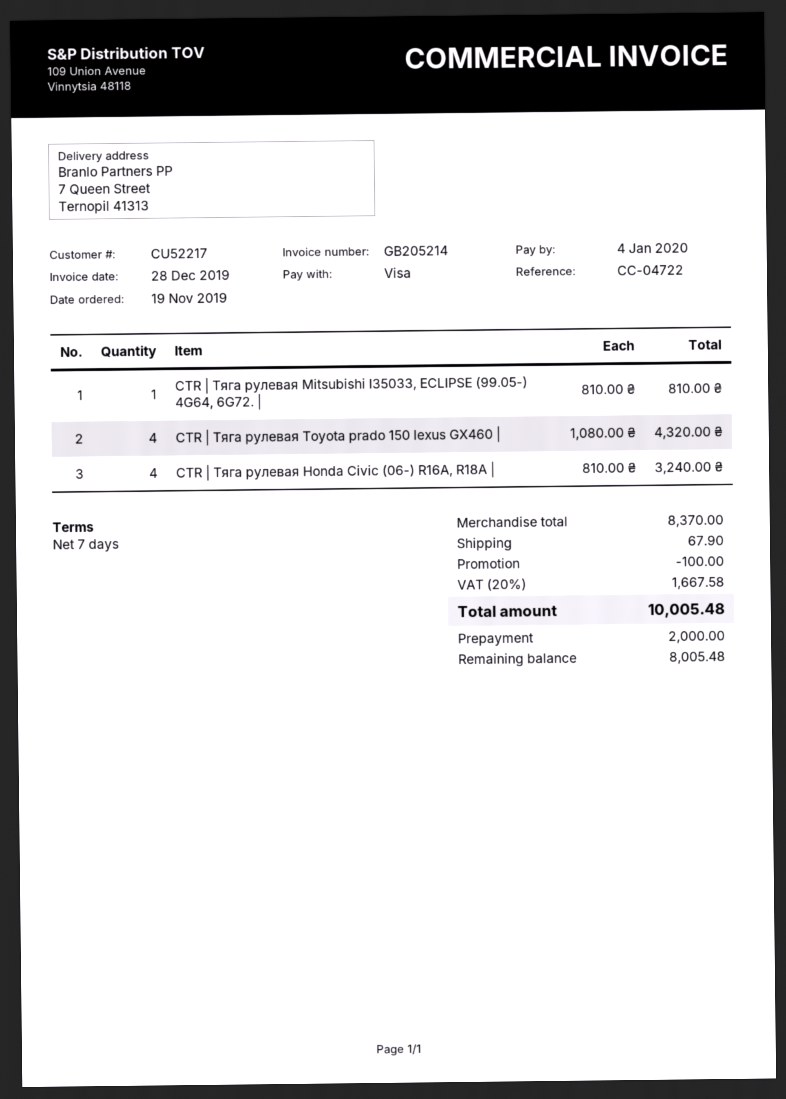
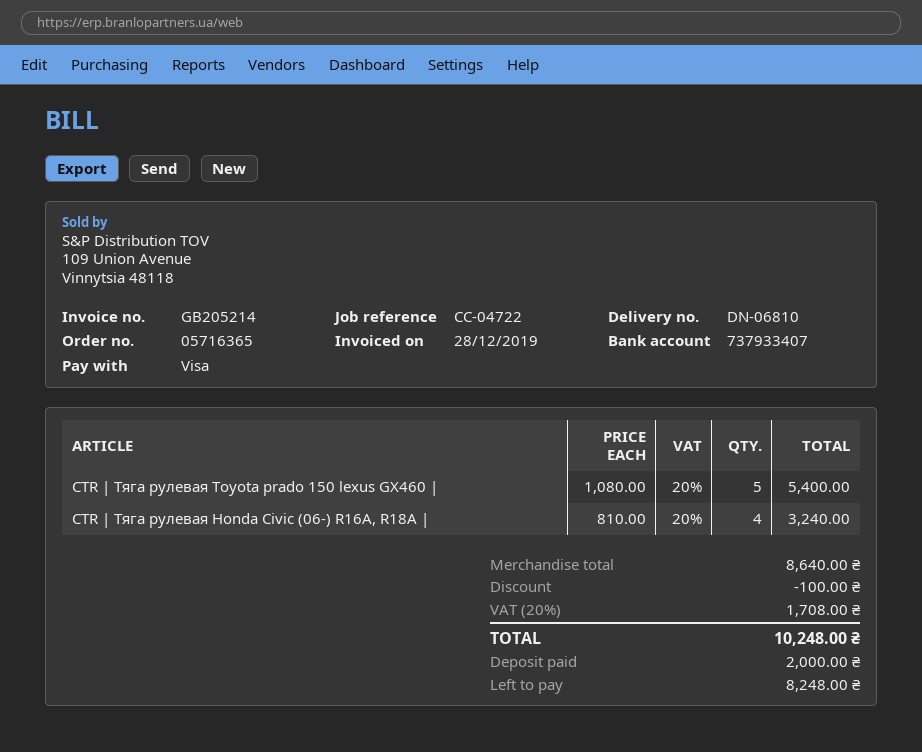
CTR | Тяга рулевая Mitsubishi I35033, ECLIPSE (99.05-) 4G64, 6G72. |: 1 x 810.00 = 810.00 -> none
CTR | Тяга рулевая Toyota prado 150 lexus GX460 |: 4 x 1080.00 = 4320.00 -> 5 x 1080.00 = 5400.00
subtotal: 8370.00 -> 8640.00
shipping: 67.90 -> none
tax: 20% = 1667.58 -> 20% = 1708.00
total: 10005.48 -> 10248.00
balance: 8005.48 -> 8248.00

